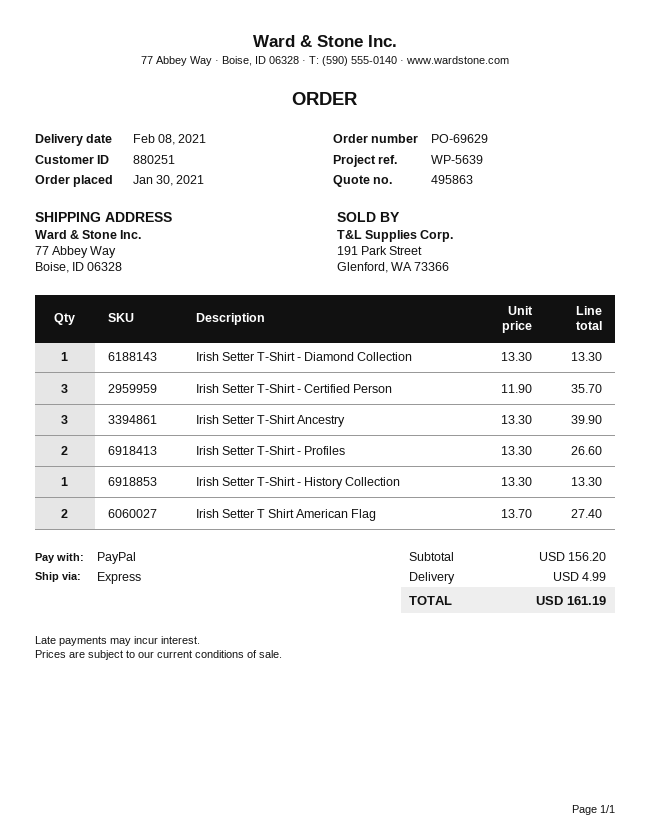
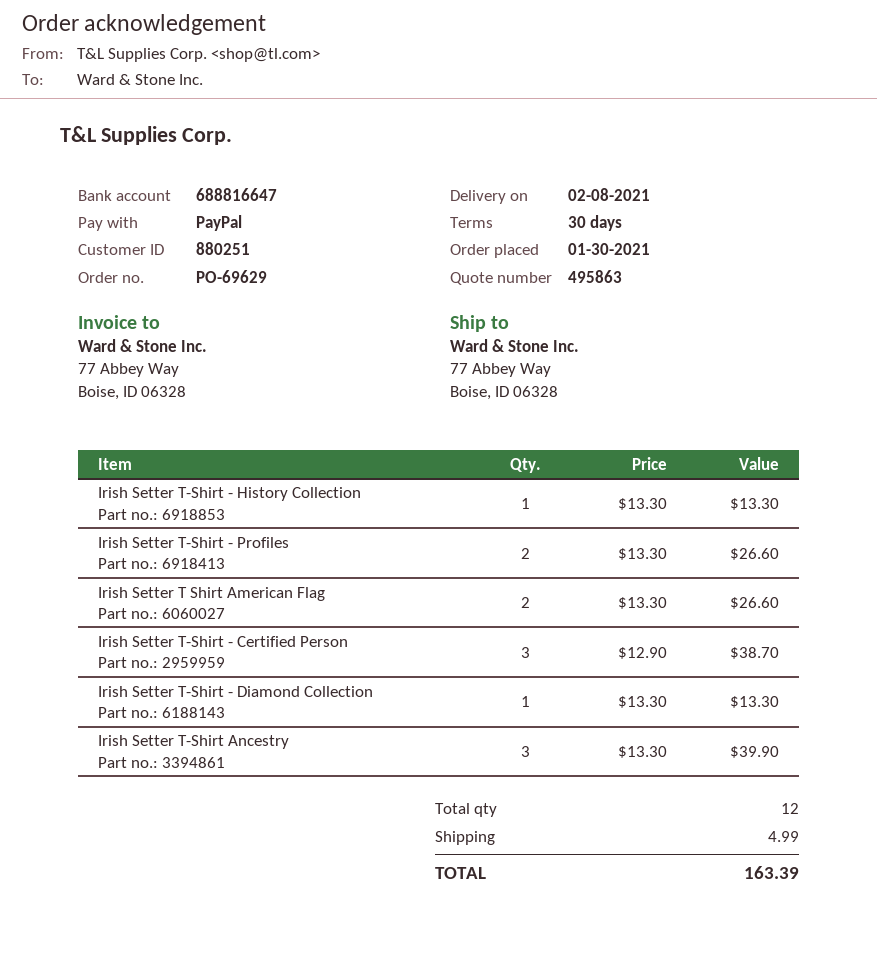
Irish Setter T-Shirt - Certified Person: 3 x 11.90 = 35.70 -> 3 x 12.90 = 38.70
Irish Setter T Shirt American Flag: 2 x 13.70 = 27.40 -> 2 x 13.30 = 26.60
total: 161.19 -> 163.39

